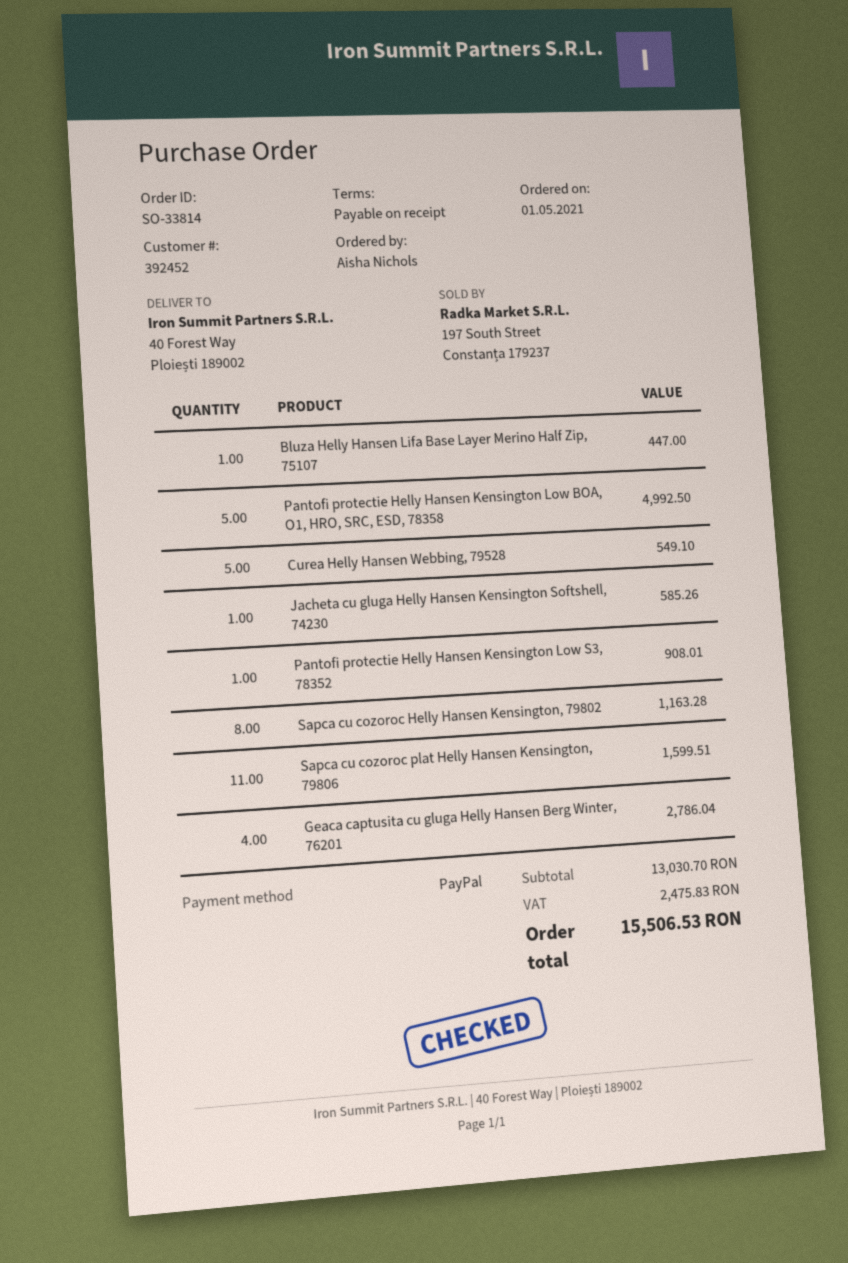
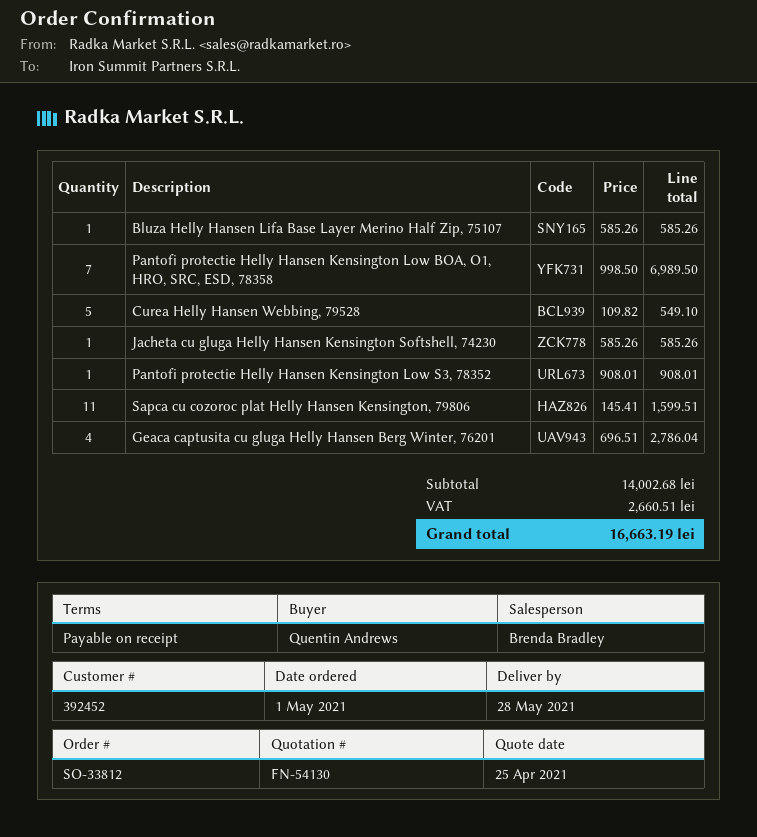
order number: SO-33814 -> SO-33812
ordered by: Aisha Nichols -> Quentin Andrews
Bluza Helly Hansen Lifa Base Layer Merino Half Zip, 75107: 1 for 447.00 -> 1 for 585.26
Pantofi protectie Helly Hansen Kensington Low BOA, O1, HRO, SRC, ESD, 78358: 5 for 4992.50 -> 7 for 6989.50
Sapca cu cozoroc Helly Hansen Kensington, 79802: 8 for 1163.28 -> none
subtotal: 13030.70 -> 14002.68
tax: 2475.83 -> 2660.51
total: 15506.53 -> 16663.19

